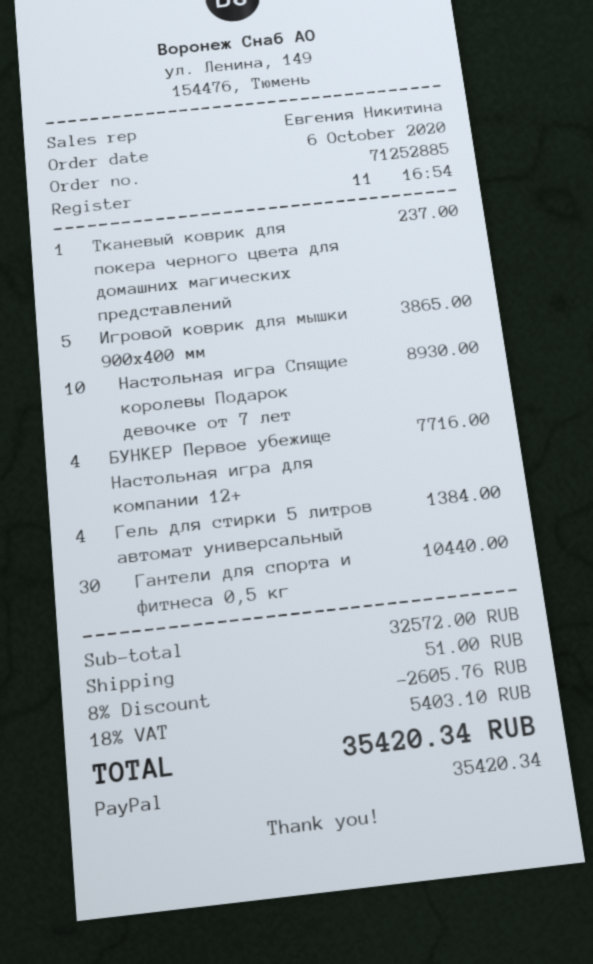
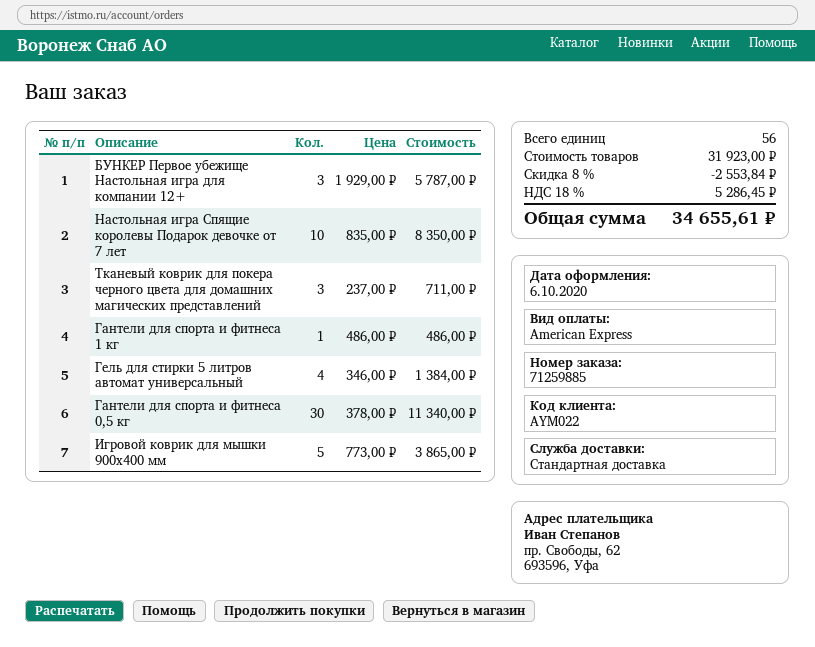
order number: 71252885 -> 71259885
payment method: PayPal -> American Express
Тканевый коврик для покера черного цвета для домашних магических представлений: 1 for 237.00 -> 3 for 711.00
Настольная игра Спящие королевы Подарок девочке от 7 лет: 10 for 8930.00 -> 10 for 8350.00
БУНКЕР Первое убежище Настольная игра для компании 12+: 4 for 7716.00 -> 3 for 5787.00
Гантели для спорта и фитнеса 0,5 кг: 30 for 10440.00 -> 30 for 11340.00
Гантели для спорта и фитнеса 1 кг: none -> 1 for 486.00
subtotal: 32572.00 -> 31923.00
discount: 8% = 2605.76 -> 8% = 2553.84
shipping: 51.00 -> none
tax: 18% = 5403.10 -> 18% = 5286.45
total: 35420.34 -> 34655.61

